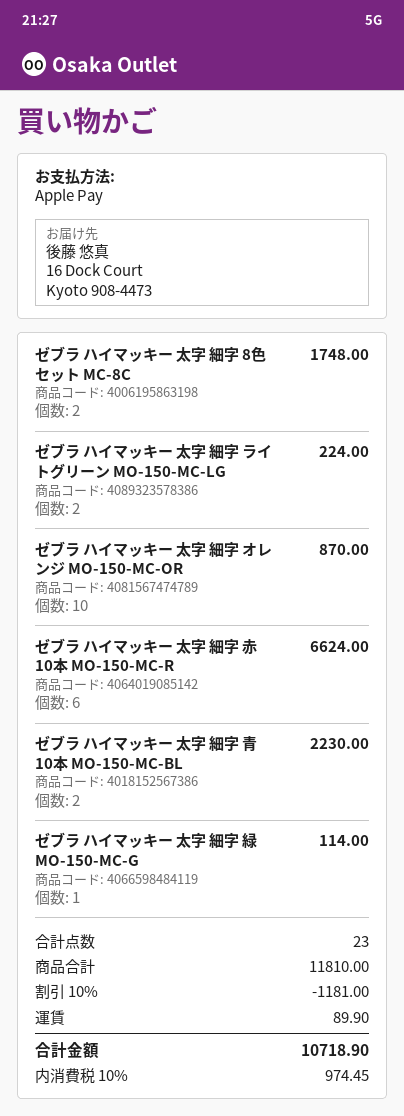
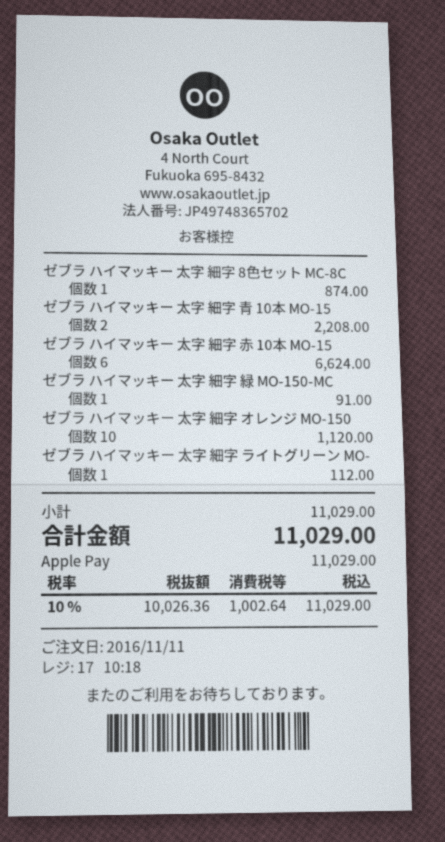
ゼブラ ハイマッキー 太字 細字 8色セット MC-8C: 2 for 1748.00 -> 1 for 874.00
ゼブラ ハイマッキー 太字 細字 ライトグリーン MO-150-MC-LG: 2 for 224.00 -> 1 for 112.00
ゼブラ ハイマッキー 太字 細字 オレンジ MO-150-MC-OR: 10 for 870.00 -> 10 for 1120.00
ゼブラ ハイマッキー 太字 細字 青 10本 MO-150-MC-BL: 2 for 2230.00 -> 2 for 2208.00
ゼブラ ハイマッキー 太字 細字 緑 MO-150-MC-G: 1 for 114.00 -> 1 for 91.00
subtotal: 11810.00 -> 11029.00
discount: 10% = 1181.00 -> none
shipping: 89.90 -> none
tax: 10% = 974.45 -> 10% = 1002.64
total: 10718.90 -> 11029.00

